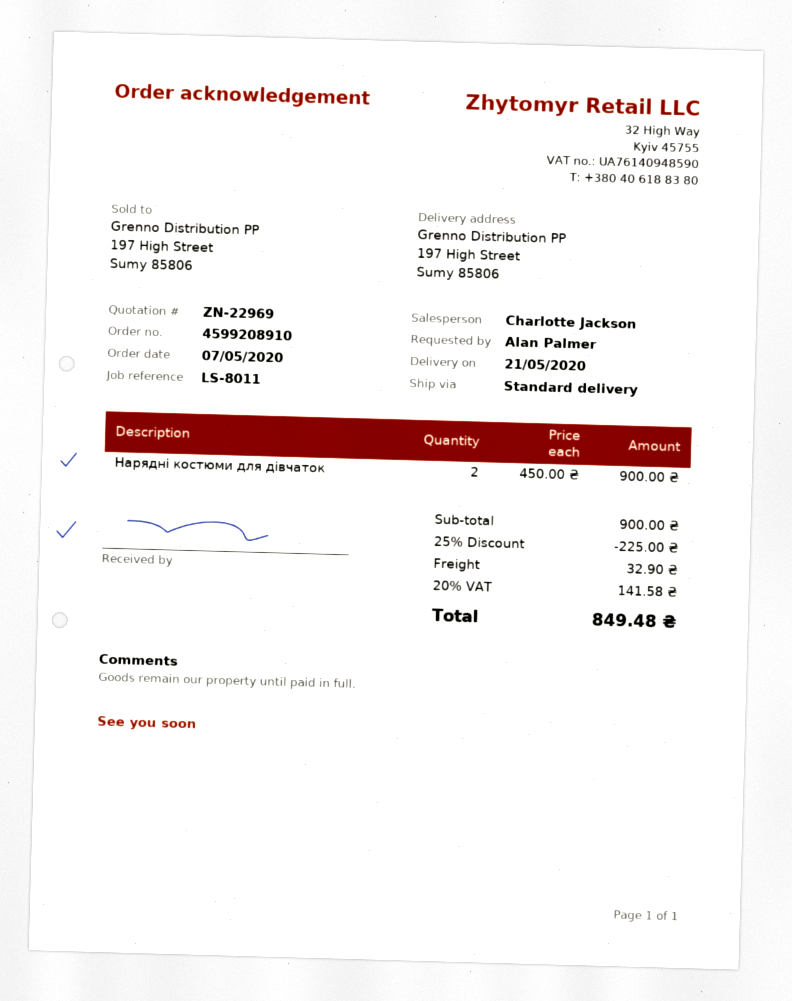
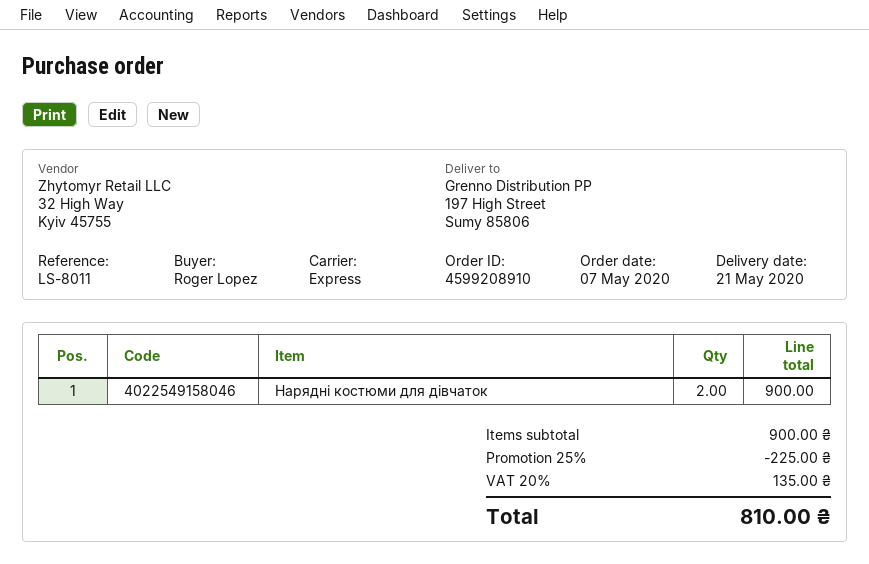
ordered by: Alan Palmer -> Roger Lopez
shipping method: standard -> express
shipping: 32.90 -> none
tax: 20% = 141.58 -> 20% = 135.00
total: 849.48 -> 810.00

